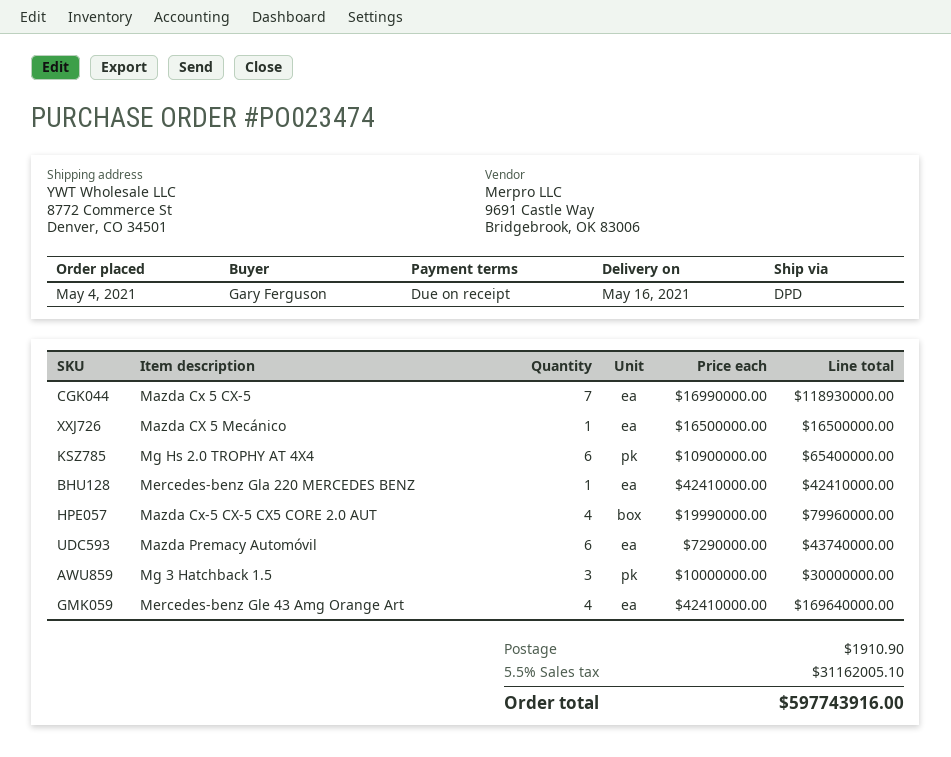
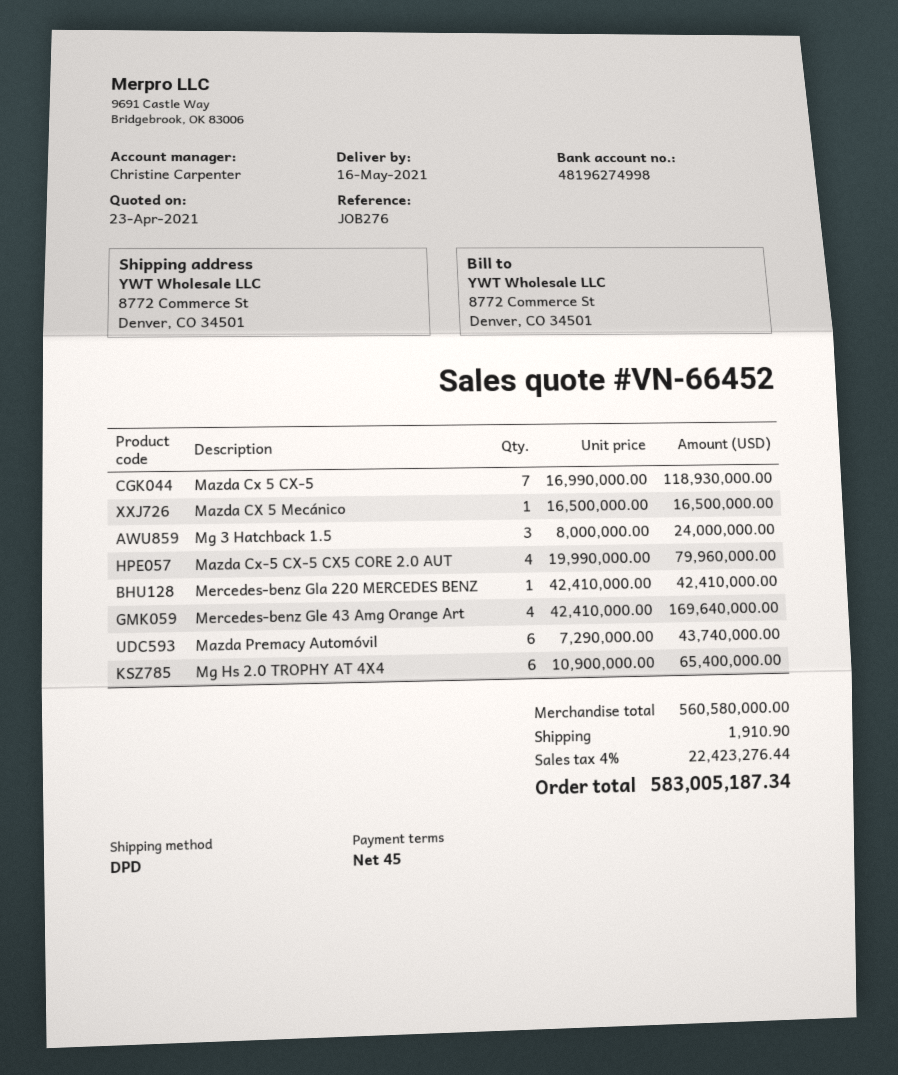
payment terms: on receipt -> 45 days
Mg 3 Hatchback 1.5: 3 x 10000000.00 = 30000000.00 -> 3 x 8000000.00 = 24000000.00
tax: 5.5% = 31162005.10 -> 4% = 22423276.44
total: 597743916.00 -> 583005187.34

